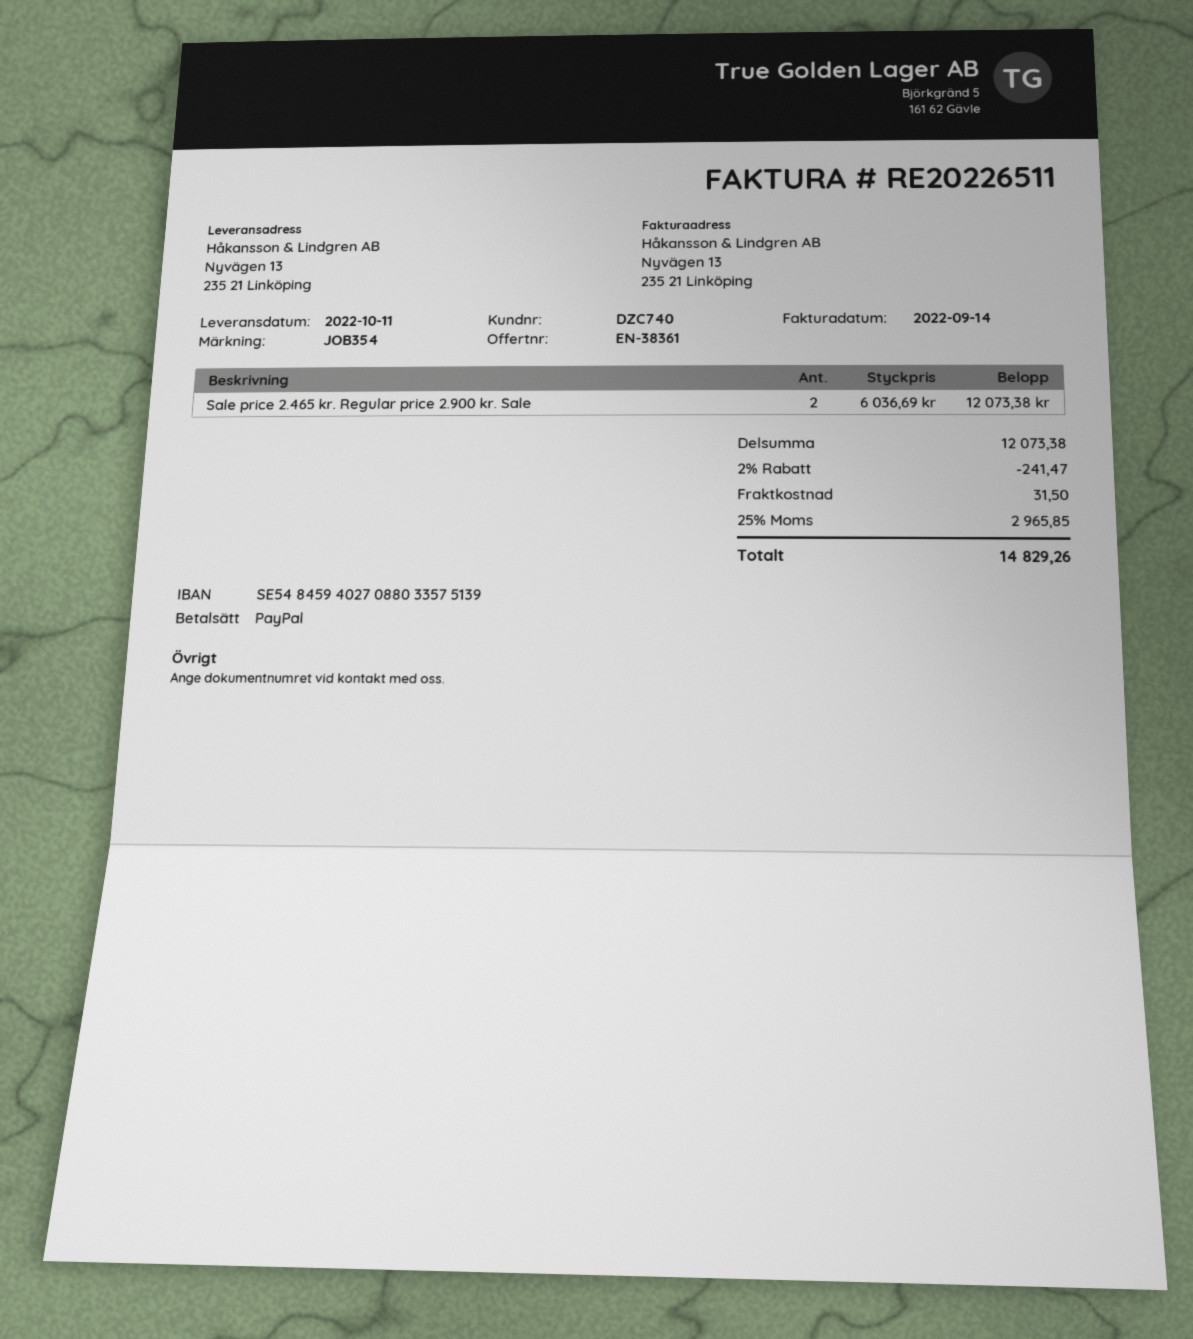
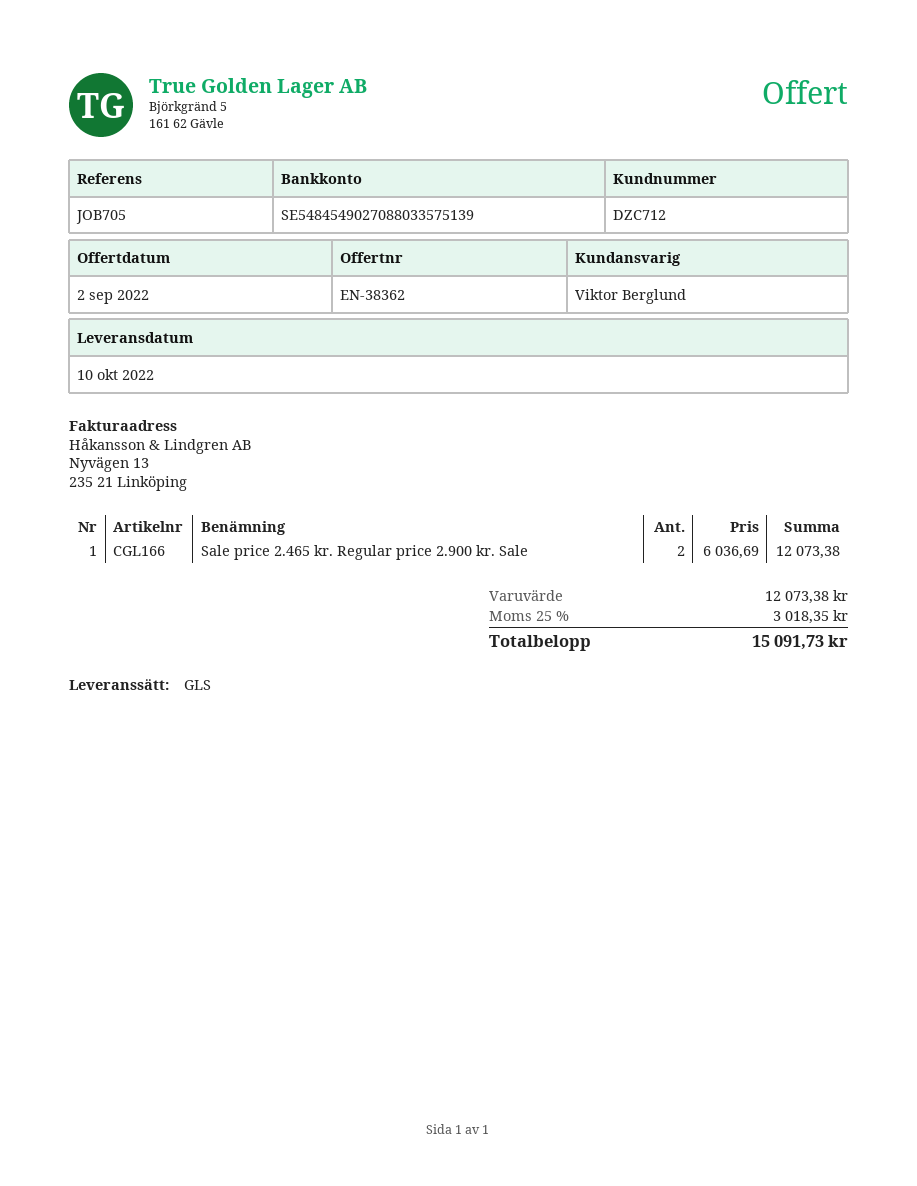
quote number: EN-38361 -> EN-38362
delivery date: 2022-10-11 -> 2022-10-10
customer number: DZC740 -> DZC712
reference: JOB354 -> JOB705
bank account: SE5484594027088033575139 -> SE5484549027088033575139
discount: 2% = 241.47 -> none
shipping: 31.50 -> none
tax: 25% = 2965.85 -> 25% = 3018.35
total: 14829.26 -> 15091.73

